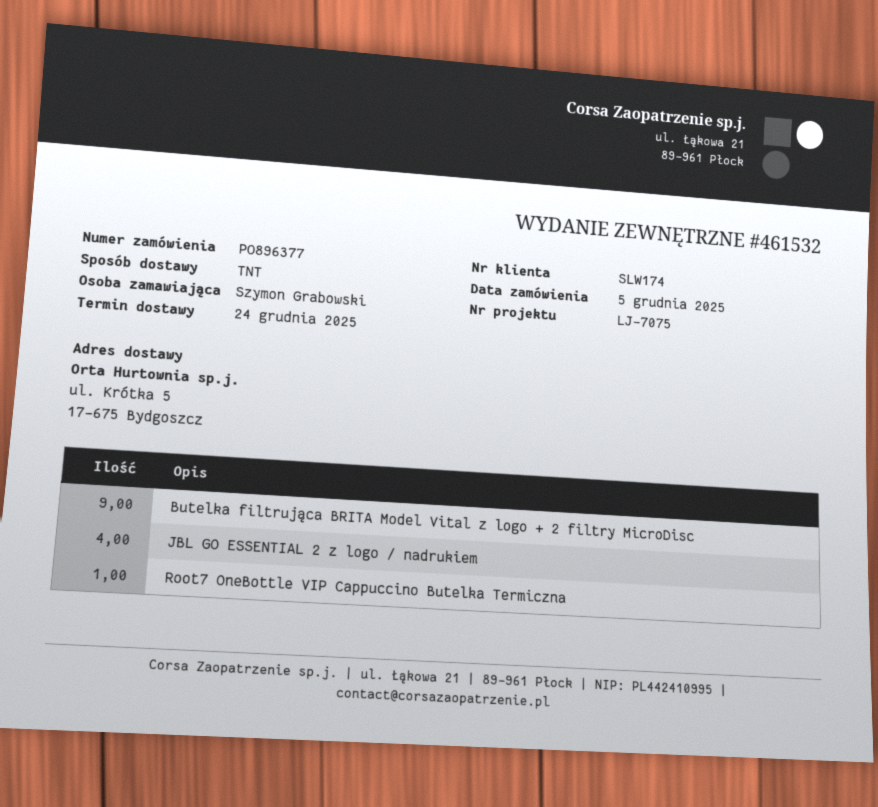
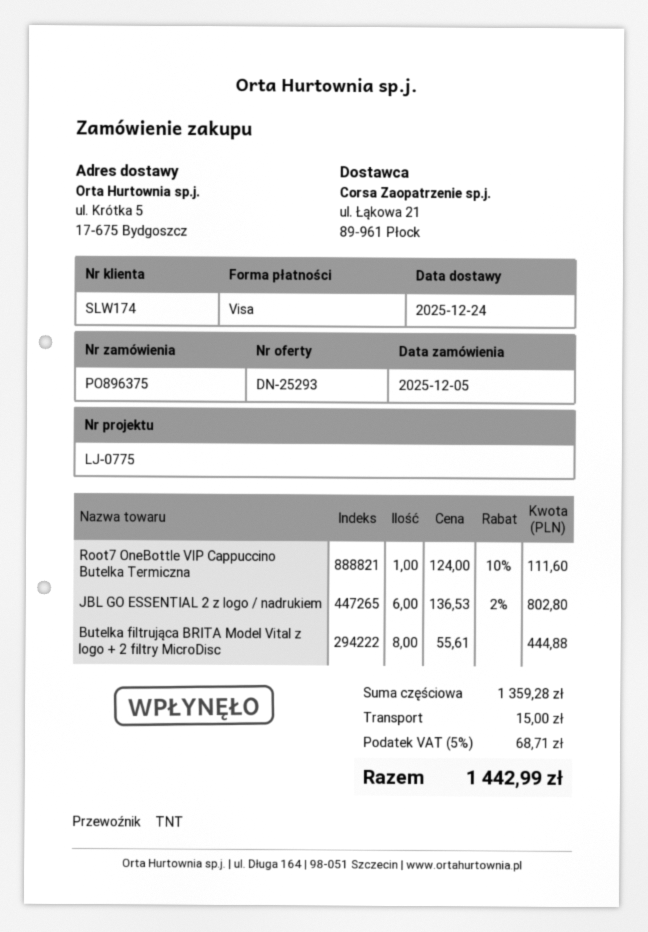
order number: PO896377 -> PO896375
reference: LJ-7075 -> LJ-0775
Butelka filtrująca BRITA Model Vital z logo + 2 filtry MicroDisc: 9 -> 8
JBL GO ESSENTIAL 2 z logo / nadrukiem: 4 -> 6

